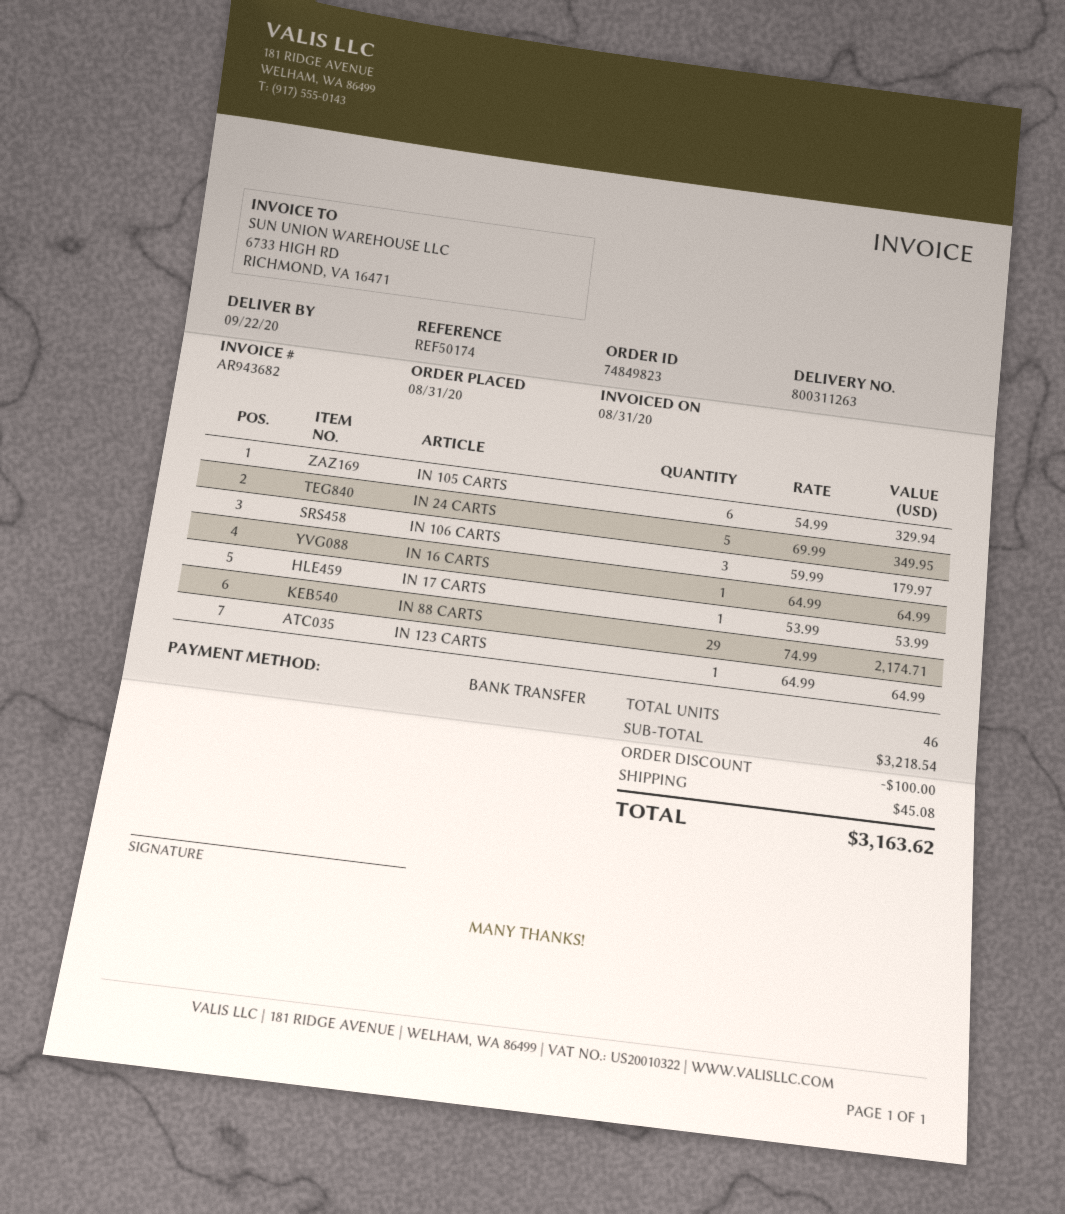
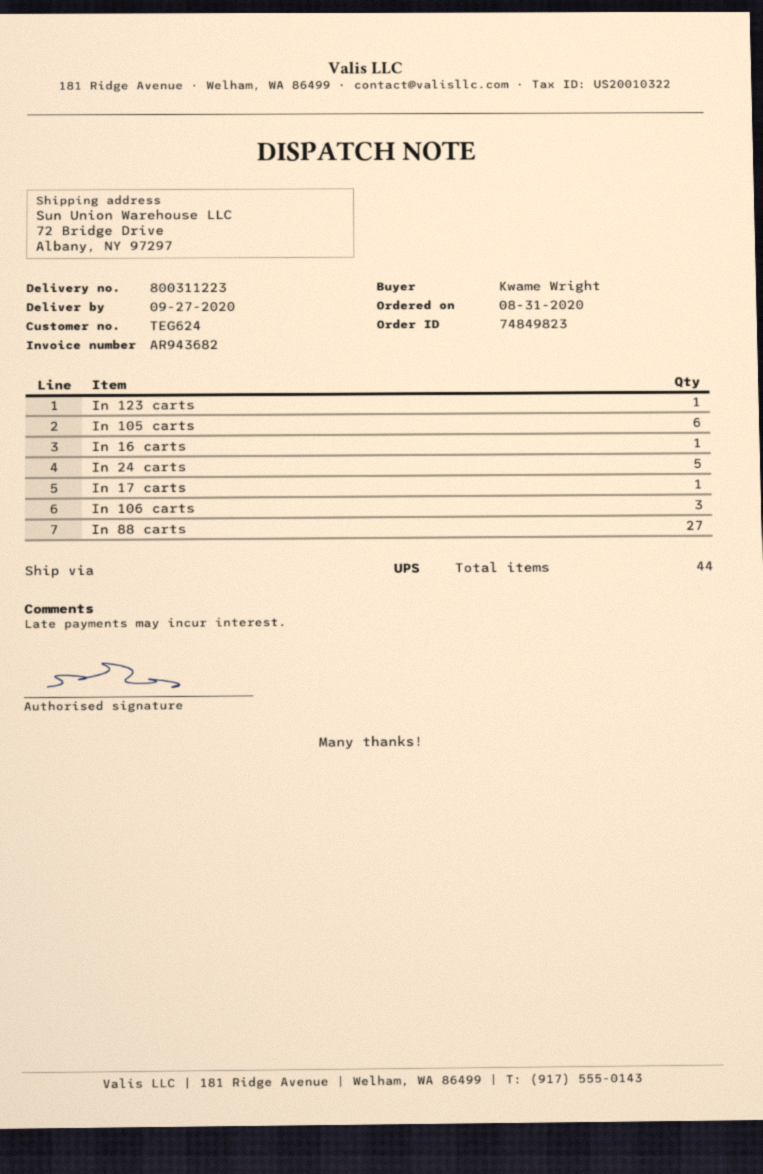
delivery note number: 800311263 -> 800311223
delivery date: 2020-09-22 -> 2020-09-27
IN 88 CARTS: 29 -> 27
total quantity: 46 -> 44

